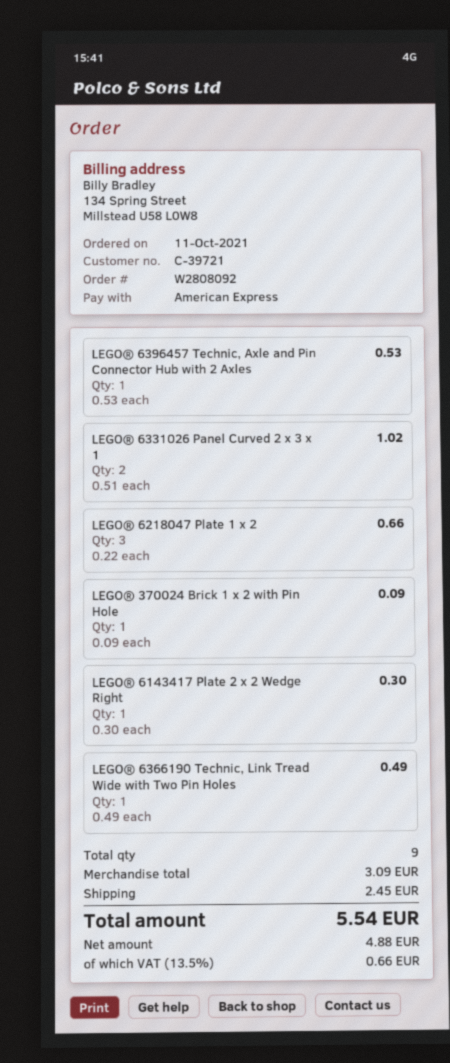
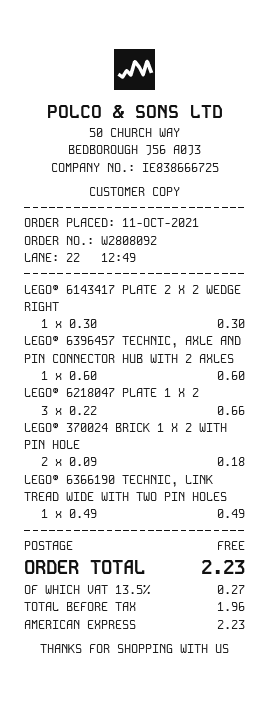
LEGO® 6396457 Technic, Axle and Pin Connector Hub with 2 Axles: 1 x 0.53 = 0.53 -> 1 x 0.60 = 0.60
LEGO® 6331026 Panel Curved 2 x 3 x 1: 2 x 0.51 = 1.02 -> none
LEGO® 370024 Brick 1 x 2 with Pin Hole: 1 x 0.09 = 0.09 -> 2 x 0.09 = 0.18
shipping: 2.45 -> 0.00
net: 4.88 -> 1.96
tax: 13.5% = 0.66 -> 13.5% = 0.27
total: 5.54 -> 2.23

